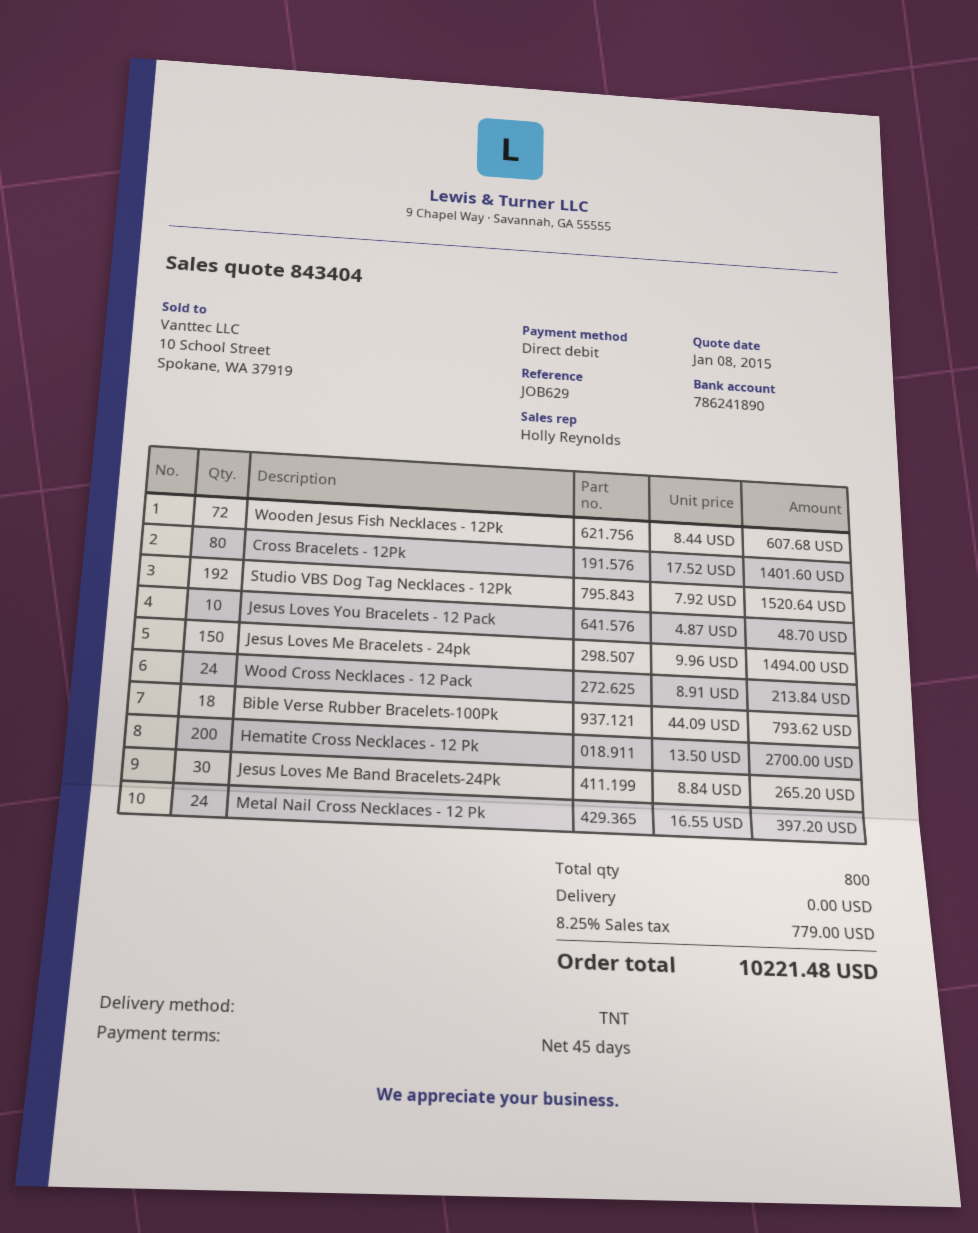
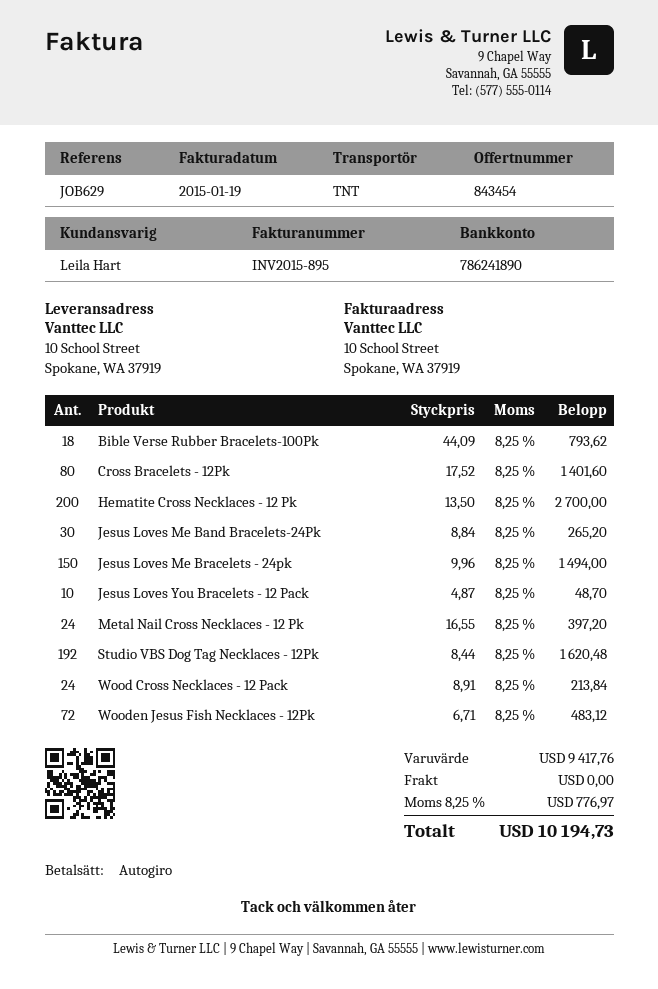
quote number: 843404 -> 843454
sales rep: Holly Reynolds -> Leila Hart
Wooden Jesus Fish Necklaces - 12Pk: 72 x 8.44 = 607.68 -> 72 x 6.71 = 483.12
Studio VBS Dog Tag Necklaces - 12Pk: 192 x 7.92 = 1520.64 -> 192 x 8.44 = 1620.48
tax: 8.25% = 779.00 -> 8.25% = 776.97
total: 10221.48 -> 10194.73

